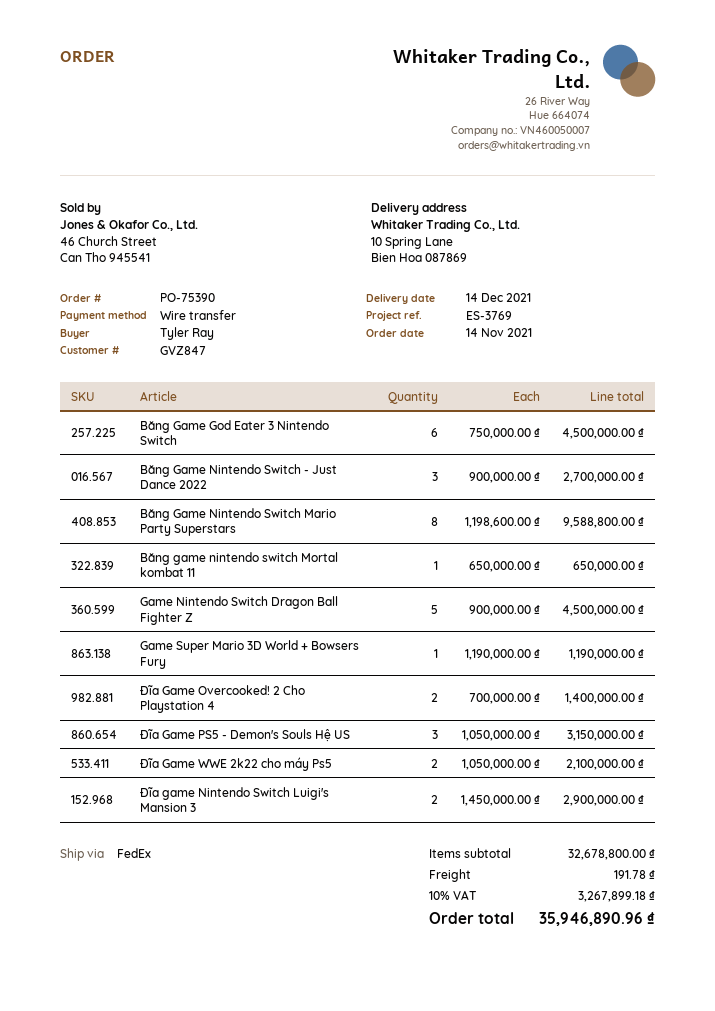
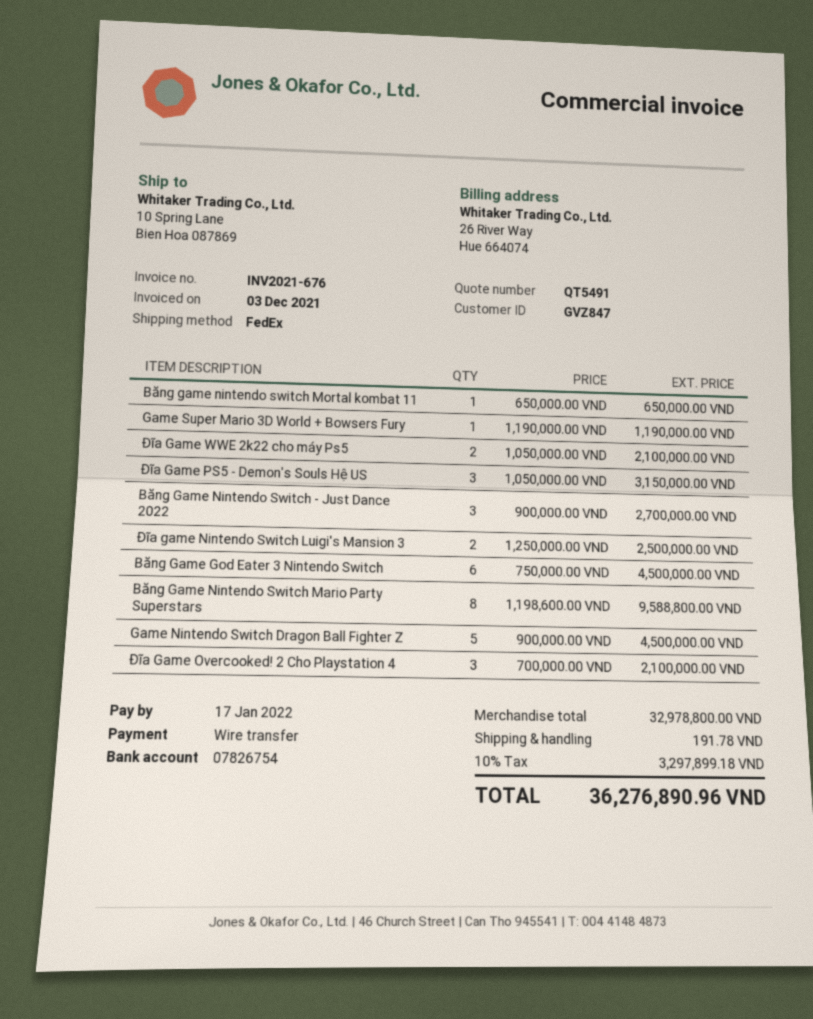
Đĩa Game Overcooked! 2 Cho Playstation 4: 2 x 700000.00 = 1400000.00 -> 3 x 700000.00 = 2100000.00
Đĩa game Nintendo Switch Luigi's Mansion 3: 2 x 1450000.00 = 2900000.00 -> 2 x 1250000.00 = 2500000.00
subtotal: 32678800.00 -> 32978800.00
tax: 10% = 3267899.18 -> 10% = 3297899.18
total: 35946890.96 -> 36276890.96

